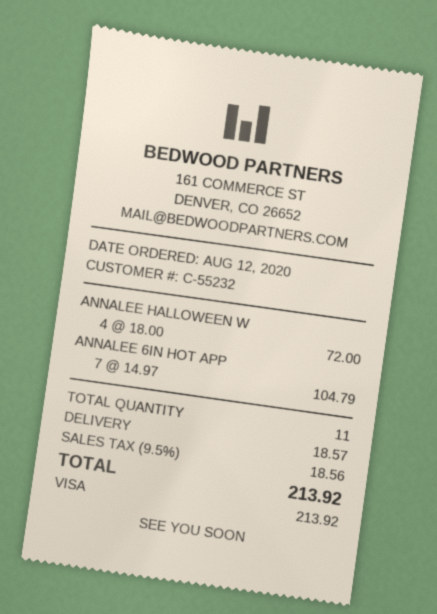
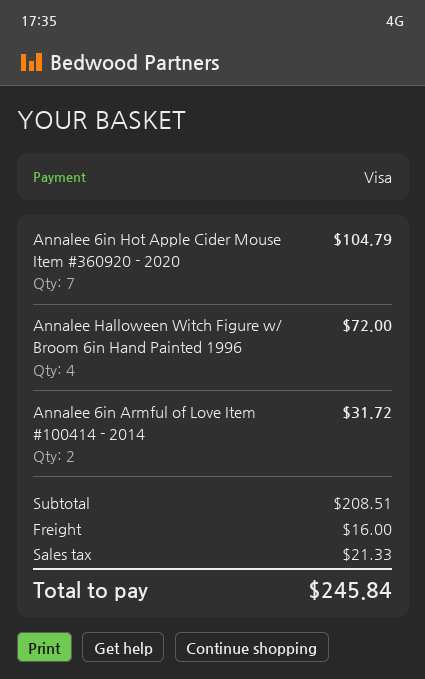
Annalee 6in Armful of Love Item #100414 - 2014: none -> 2 for 31.72
shipping: 18.57 -> 16.00
tax: 18.56 -> 21.33
total: 213.92 -> 245.84

